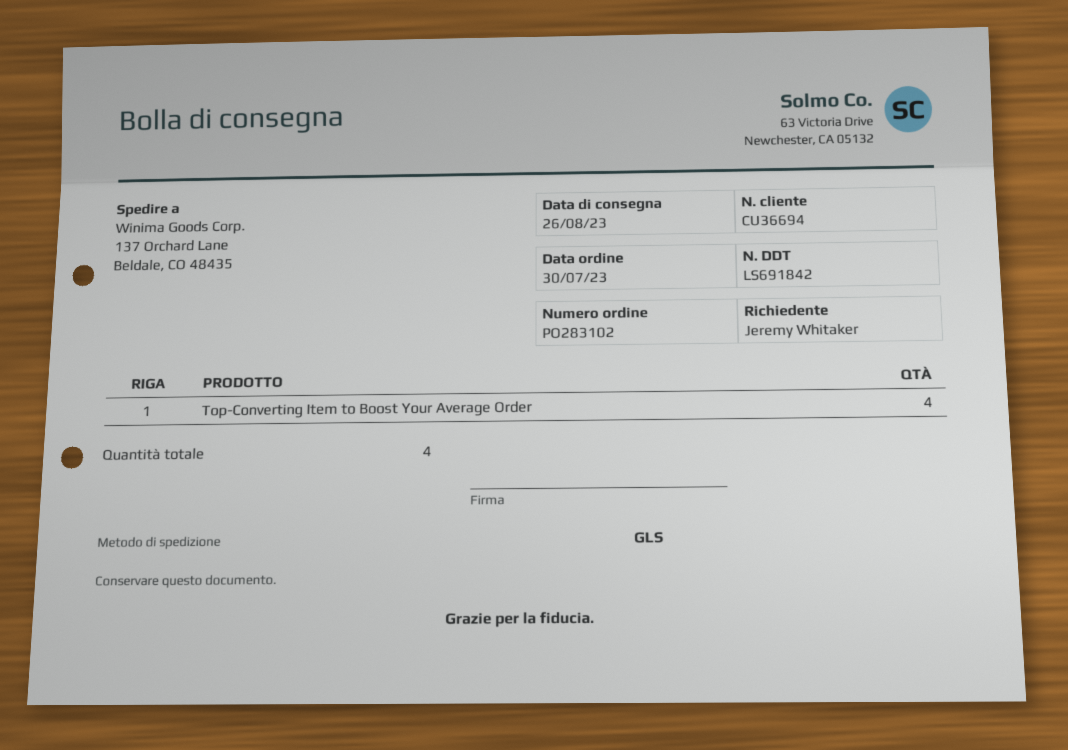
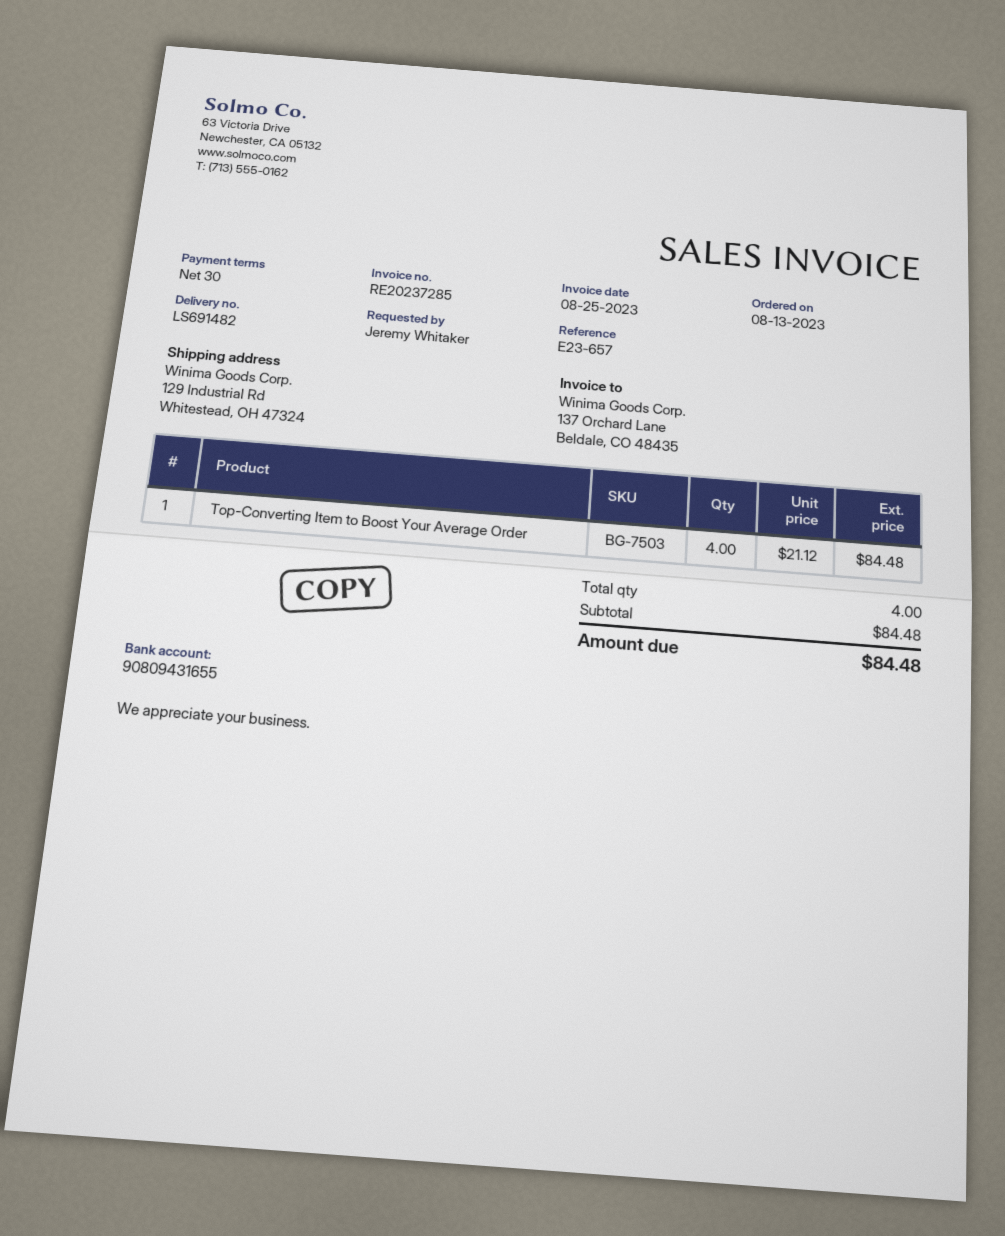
order date: 2023-07-30 -> 2023-08-13
delivery note number: LS691842 -> LS691482
ship to: 137 Orchard Lane, Beldale, CO 48435 -> 129 Industrial Rd, Whitestead, OH 47324

